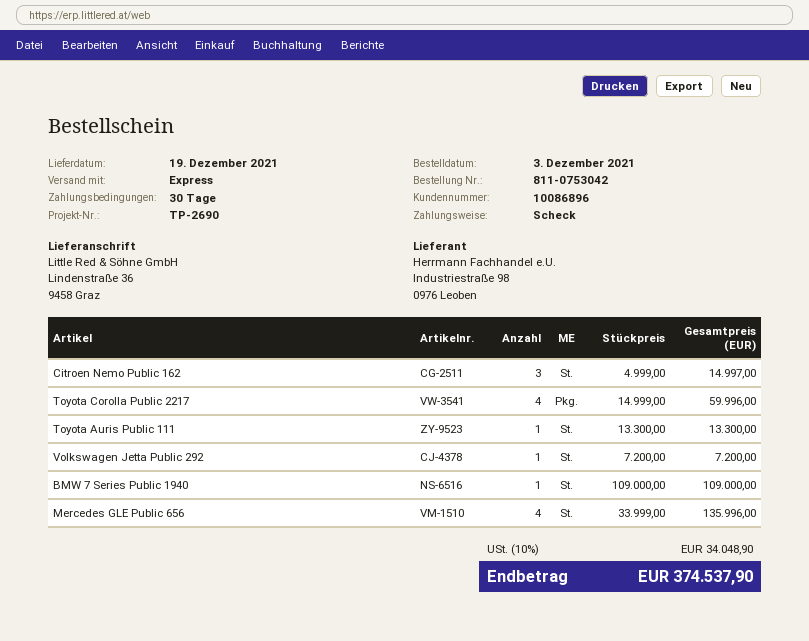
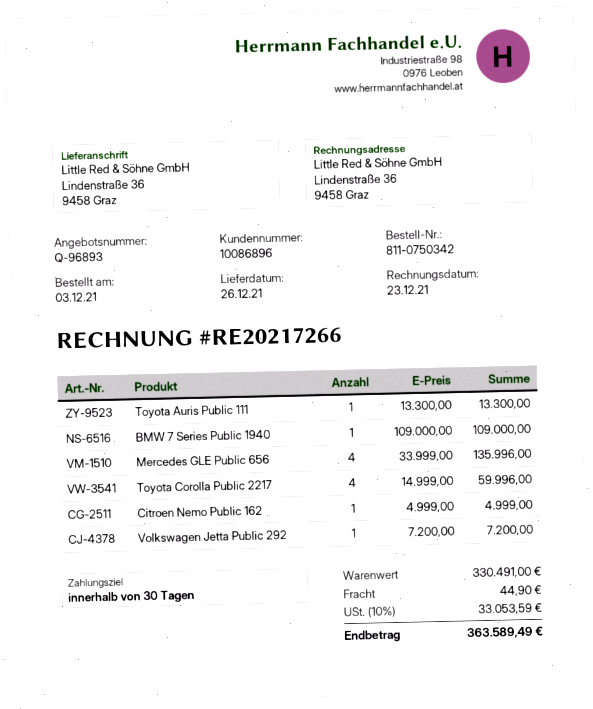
order number: 811-0753042 -> 811-0750342
delivery date: 2021-12-19 -> 2021-12-26
Citroen Nemo Public 162: 3 x 4999.00 = 14997.00 -> 1 x 4999.00 = 4999.00
shipping: none -> 44.90
tax: 10% = 34048.90 -> 10% = 33053.59
total: 374537.90 -> 363589.49

